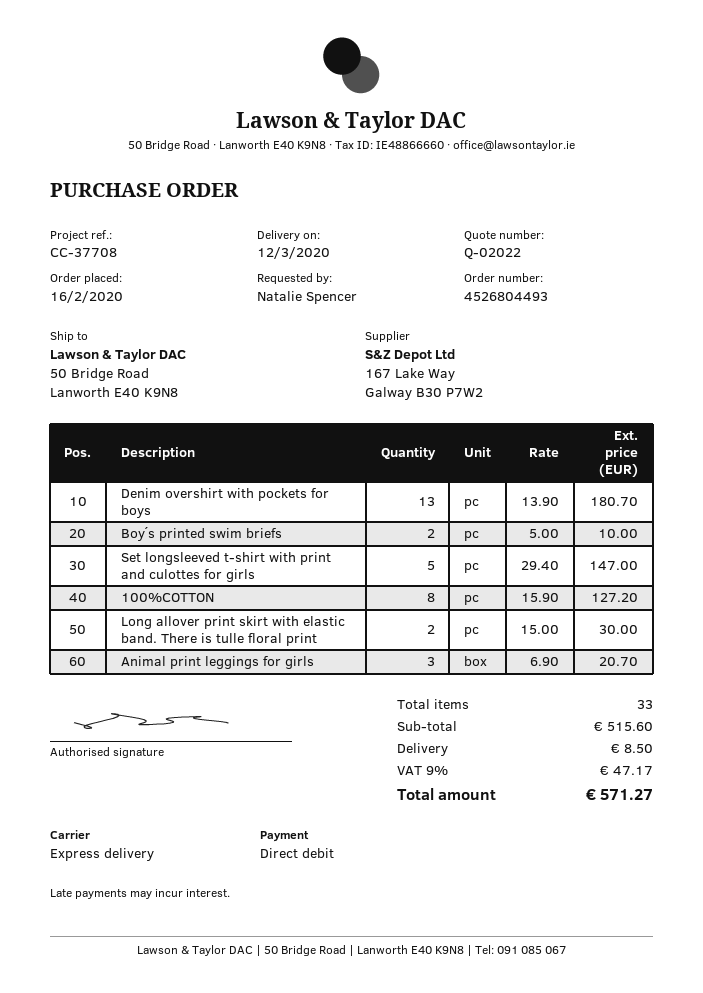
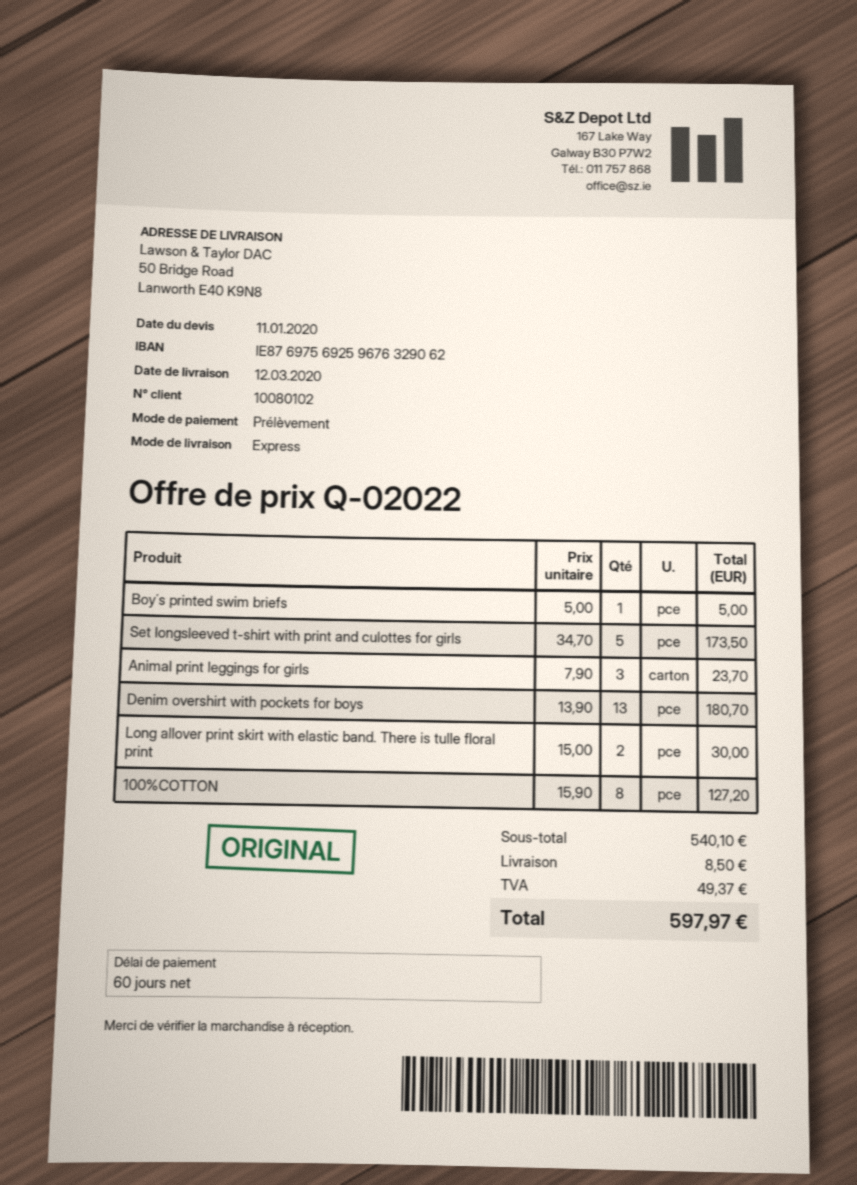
Boy΄s printed swim briefs: 2 x 5.00 = 10.00 -> 1 x 5.00 = 5.00
Set longsleeved t-shirt with print and culottes for girls: 5 x 29.40 = 147.00 -> 5 x 34.70 = 173.50
Animal print leggings for girls: 3 x 6.90 = 20.70 -> 3 x 7.90 = 23.70
subtotal: 515.60 -> 540.10
tax: 47.17 -> 49.37
total: 571.27 -> 597.97

